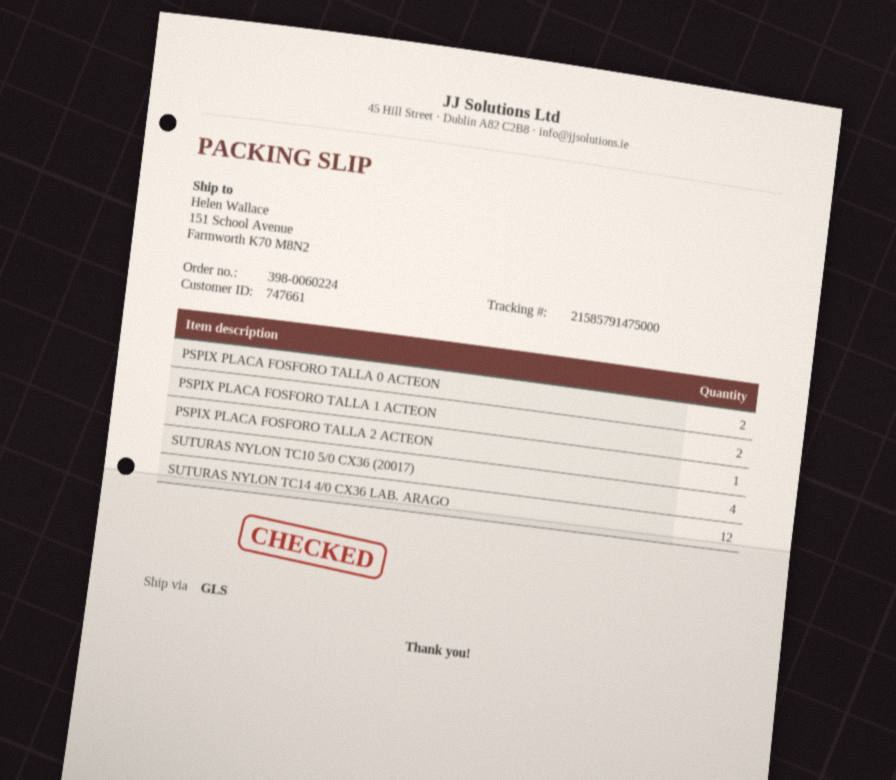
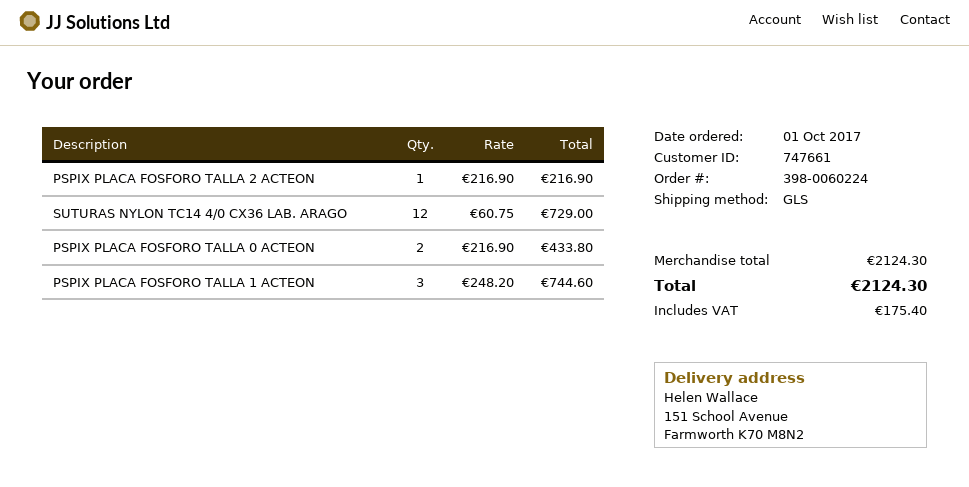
PSPIX PLACA FOSFORO TALLA 1 ACTEON: 2 -> 3
SUTURAS NYLON TC10 5/0 CX36 (20017): 4 -> none

